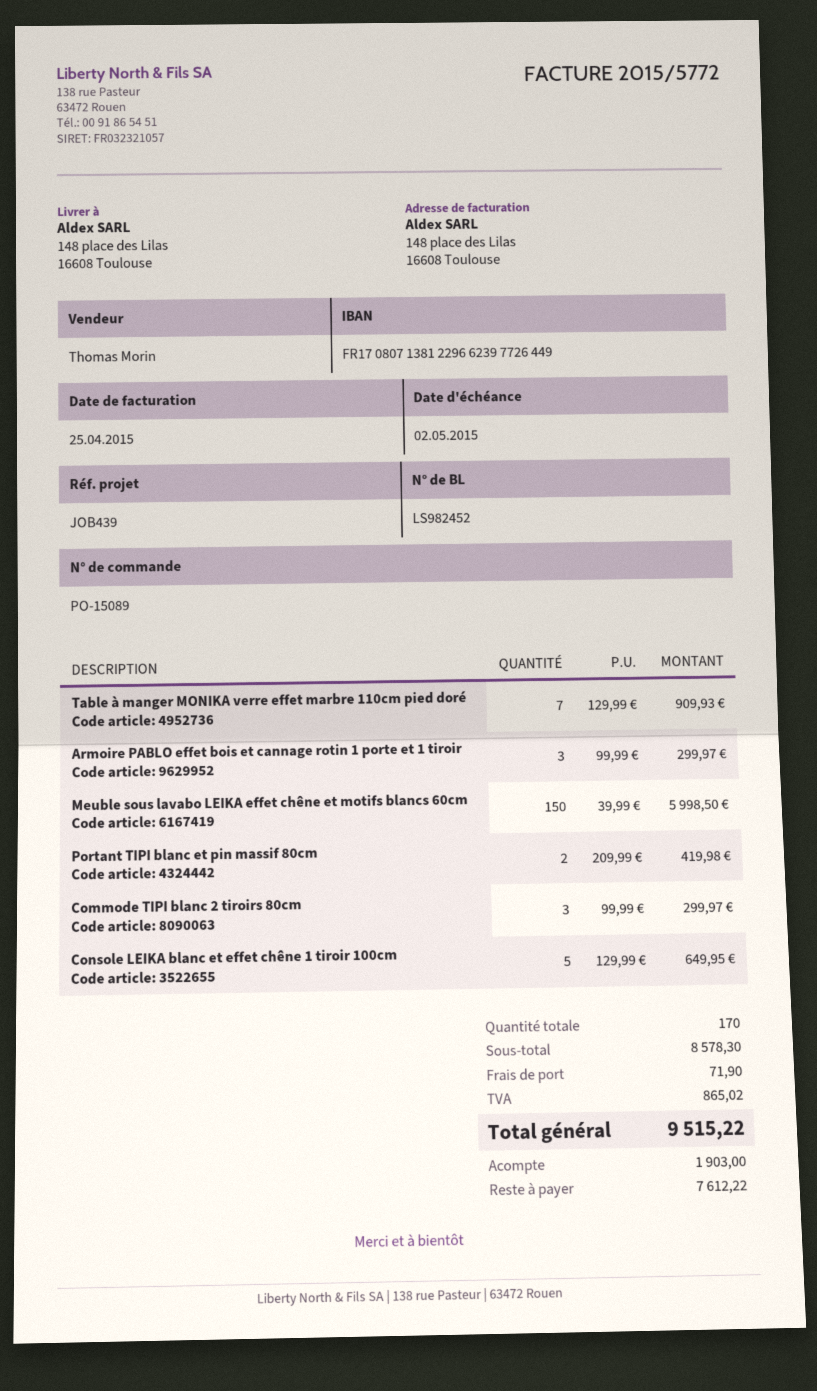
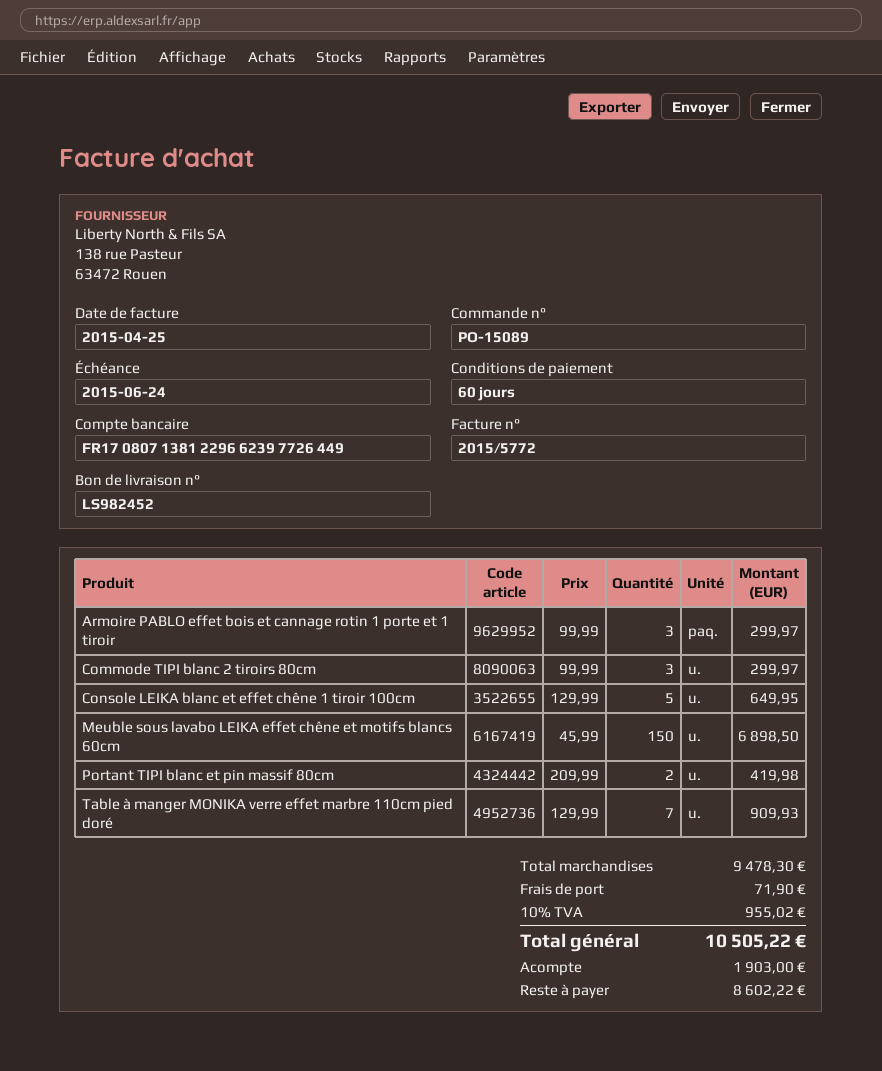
due date: 2015-05-02 -> 2015-06-24
Meuble sous lavabo LEIKA effet chêne et motifs blancs 60cm: 150 x 39.99 = 5998.50 -> 150 x 45.99 = 6898.50
subtotal: 8578.30 -> 9478.30
tax: 865.02 -> 955.02
total: 9515.22 -> 10505.22
balance: 7612.22 -> 8602.22

